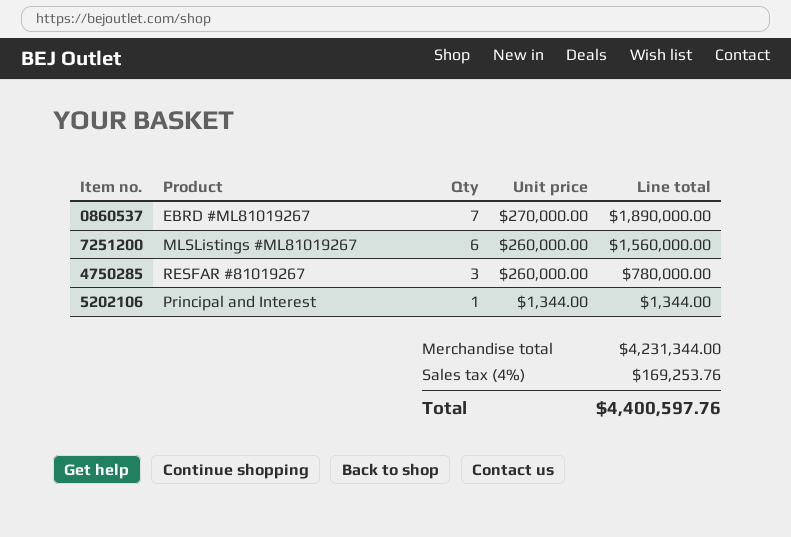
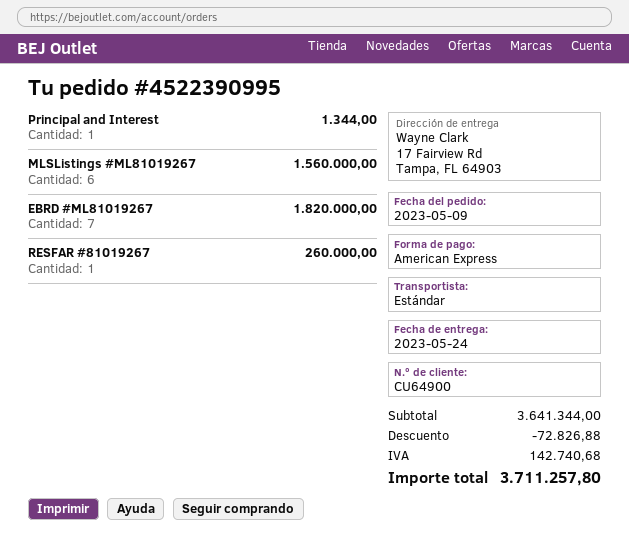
EBRD #ML81019267: 7 for 1890000.00 -> 7 for 1820000.00
RESFAR #81019267: 3 for 780000.00 -> 1 for 260000.00
subtotal: 4231344.00 -> 3641344.00
discount: none -> 72826.88
tax: 169253.76 -> 142740.68
total: 4400597.76 -> 3711257.80

